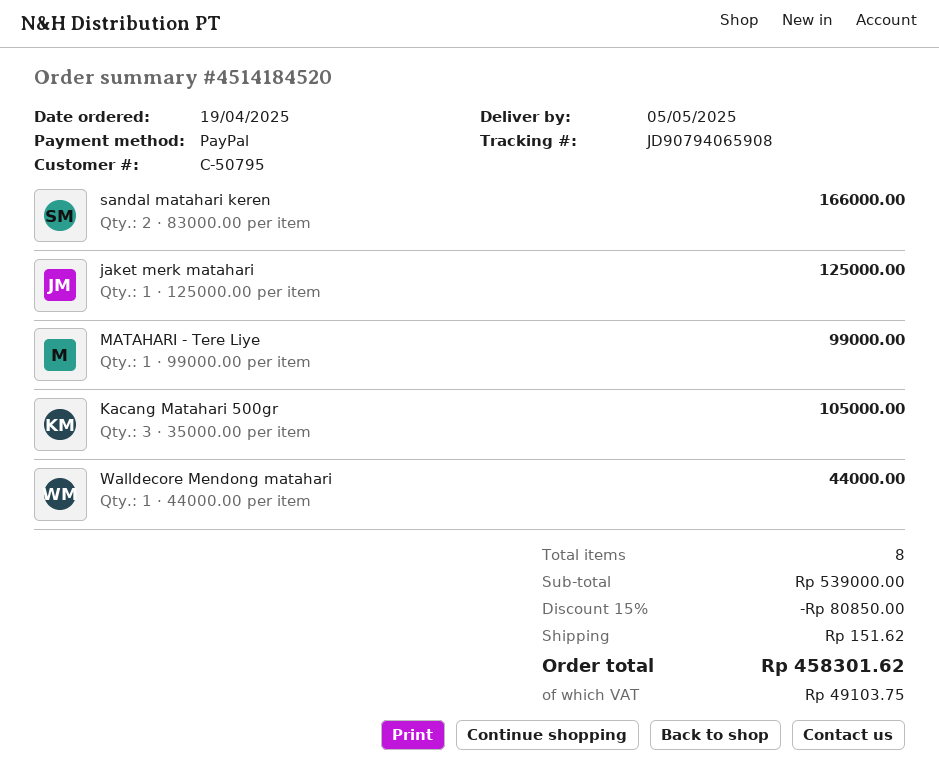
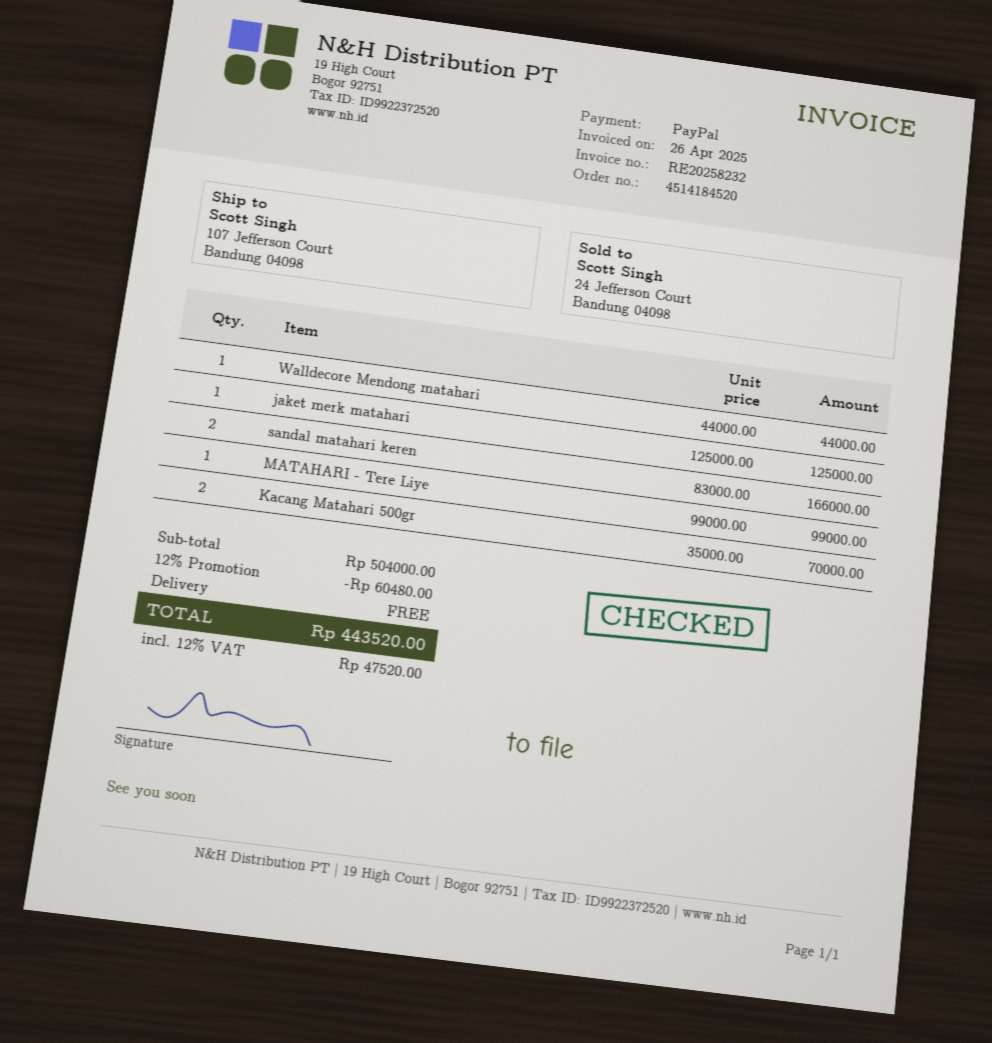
Kacang Matahari 500gr: 3 x 35000.00 = 105000.00 -> 2 x 35000.00 = 70000.00
subtotal: 539000.00 -> 504000.00
discount: 15% = 80850.00 -> 12% = 60480.00
shipping: 151.62 -> 0.00
tax: 49103.75 -> 47520.00
total: 458301.62 -> 443520.00

